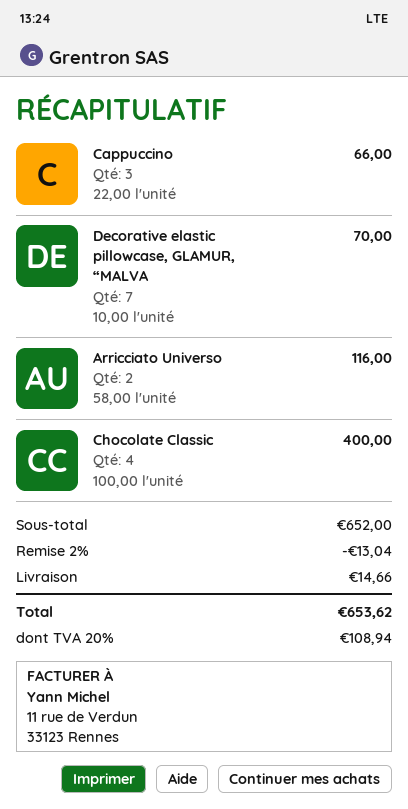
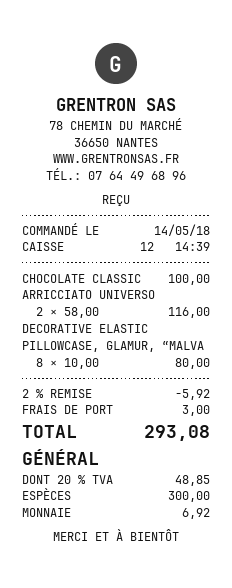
Cappuccino: 3 x 22.00 = 66.00 -> none
Decorative elastic pillowcase, GLAMUR, “MALVA: 7 x 10.00 = 70.00 -> 8 x 10.00 = 80.00
Chocolate Classic: 4 x 100.00 = 400.00 -> 1 x 100.00 = 100.00
discount: 2% = 13.04 -> 2% = 5.92
shipping: 14.66 -> 3.00
tax: 20% = 108.94 -> 20% = 48.85
total: 653.62 -> 293.08

